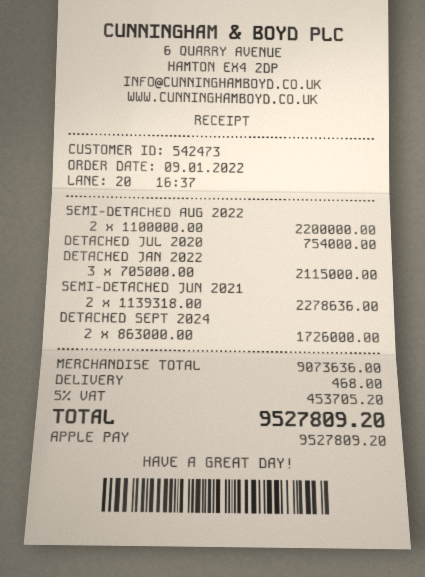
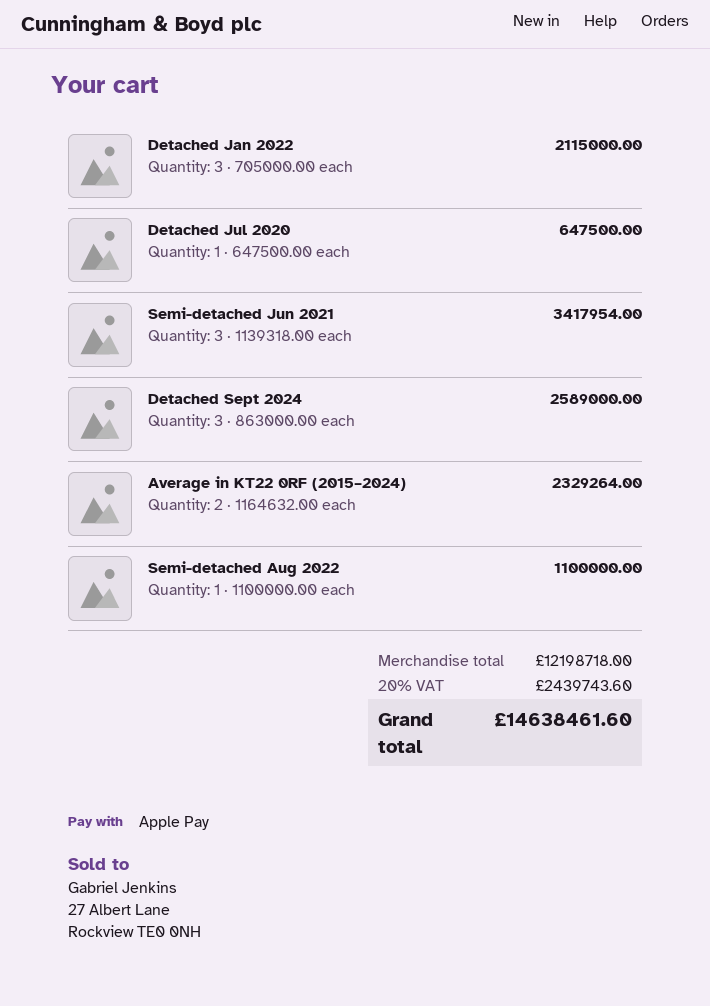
SEMI-DETACHED AUG 2022: 2 x 1100000.00 = 2200000.00 -> 1 x 1100000.00 = 1100000.00
DETACHED JUL 2020: 1 x 754000.00 = 754000.00 -> 1 x 647500.00 = 647500.00
SEMI-DETACHED JUN 2021: 2 x 1139318.00 = 2278636.00 -> 3 x 1139318.00 = 3417954.00
DETACHED SEPT 2024: 2 x 863000.00 = 1726000.00 -> 3 x 863000.00 = 2589000.00
Average in KT22 0RF (2015–2024): none -> 2 x 1164632.00 = 2329264.00
subtotal: 9073636.00 -> 12198718.00
shipping: 468.00 -> none
tax: 5% = 453705.20 -> 20% = 2439743.60
total: 9527809.20 -> 14638461.60

